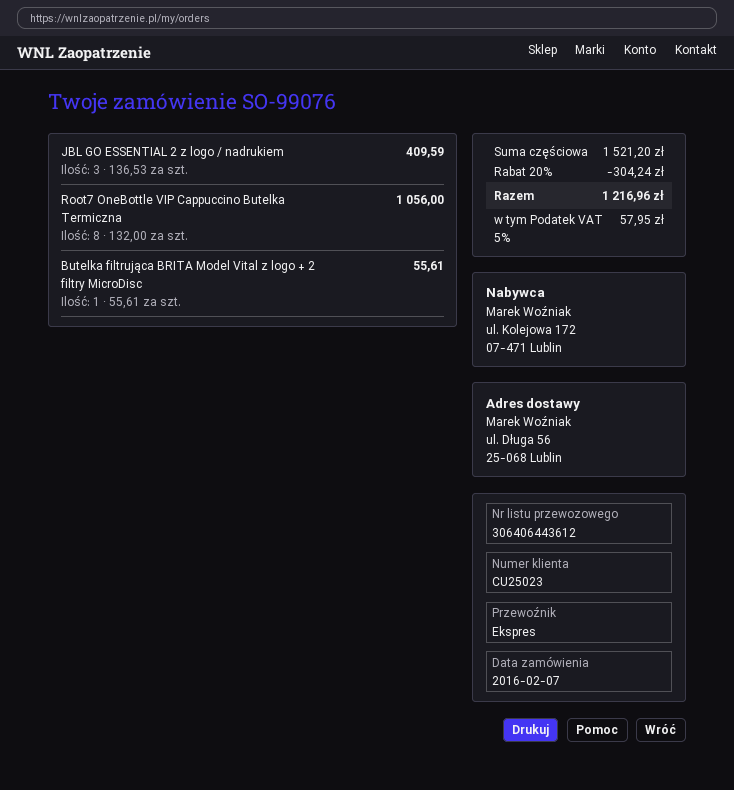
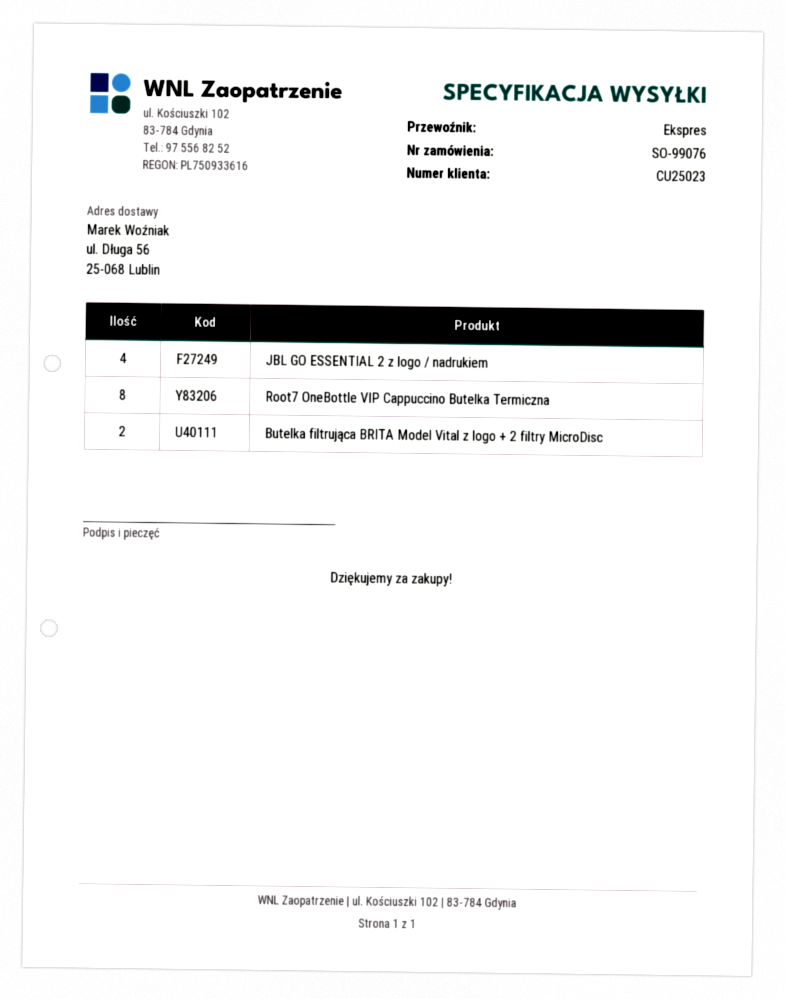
JBL GO ESSENTIAL 2 z logo / nadrukiem: 3 -> 4
Butelka filtrująca BRITA Model Vital z logo + 2 filtry MicroDisc: 1 -> 2

